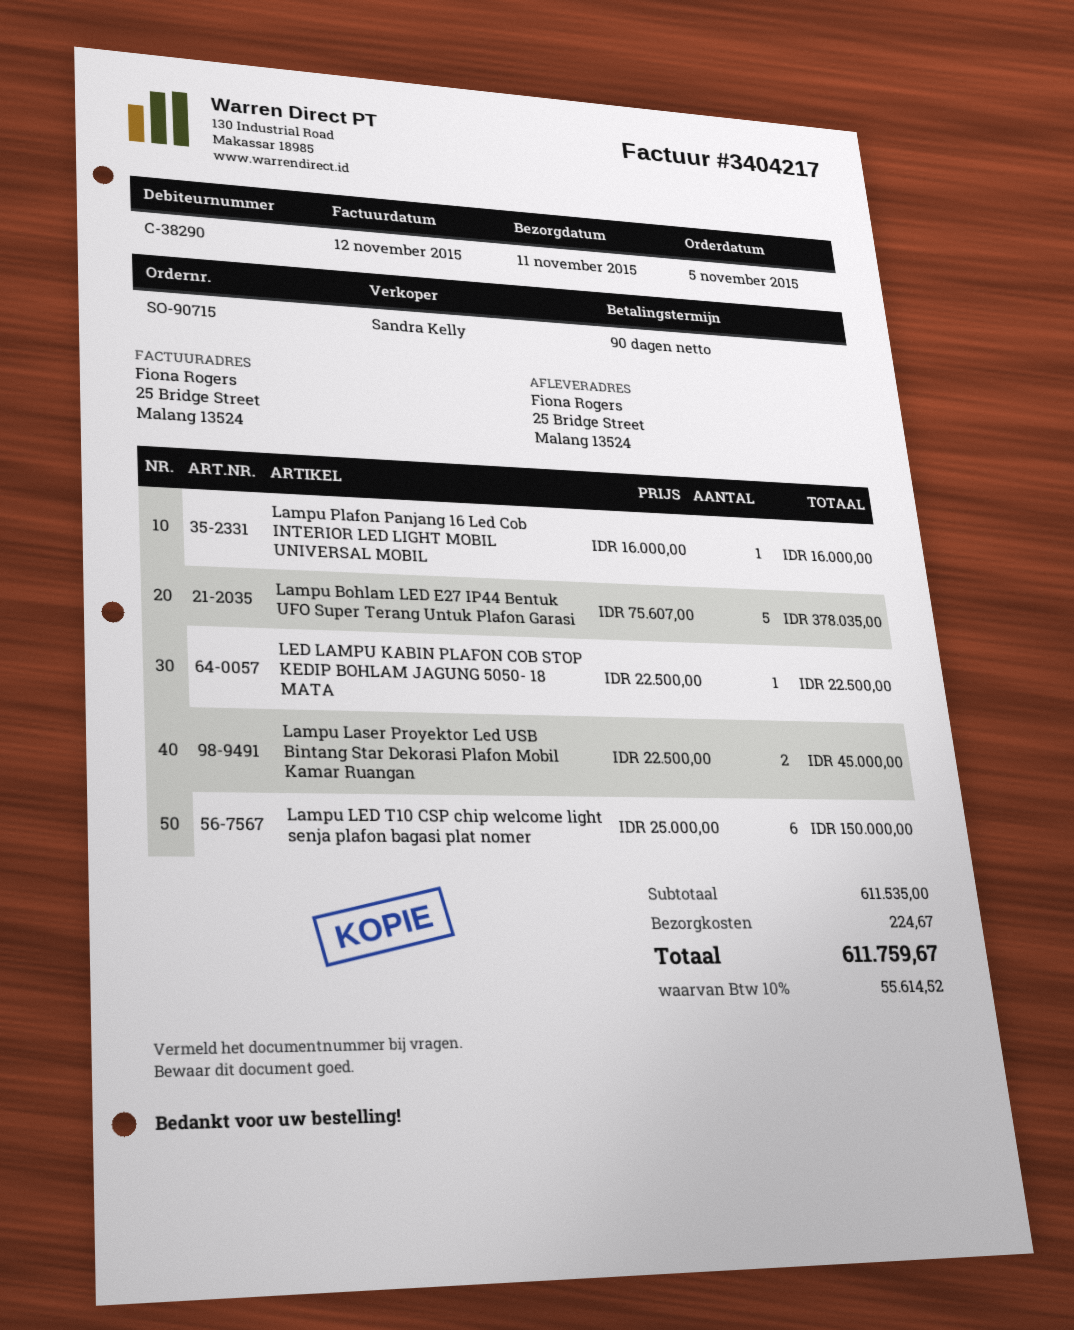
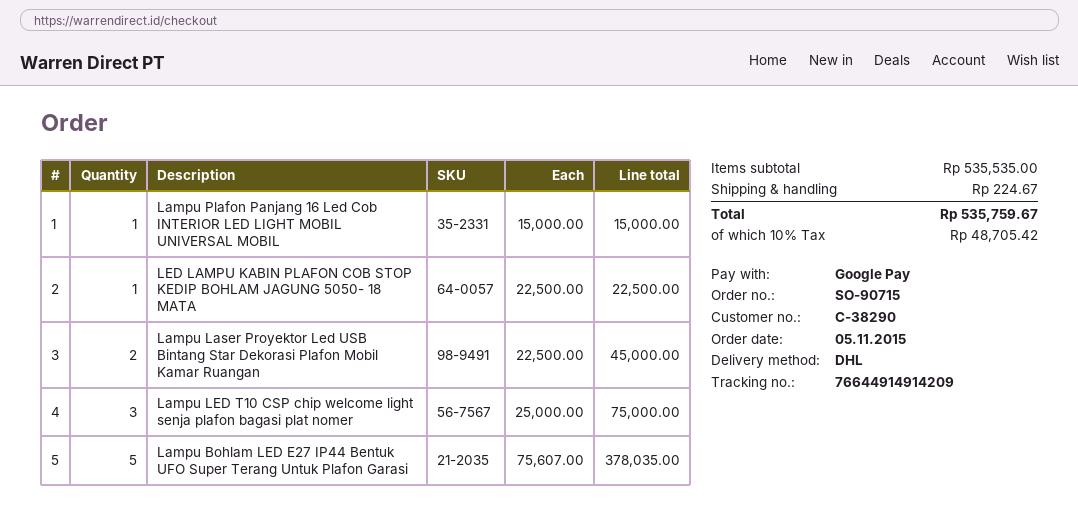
Lampu Plafon Panjang 16 Led Cob INTERIOR LED LIGHT MOBIL UNIVERSAL MOBIL: 1 x 16000.00 = 16000.00 -> 1 x 15000.00 = 15000.00
Lampu LED T10 CSP chip welcome light senja plafon bagasi plat nomer: 6 x 25000.00 = 150000.00 -> 3 x 25000.00 = 75000.00
subtotal: 611535.00 -> 535535.00
tax: 10% = 55614.52 -> 10% = 48705.42
total: 611759.67 -> 535759.67

